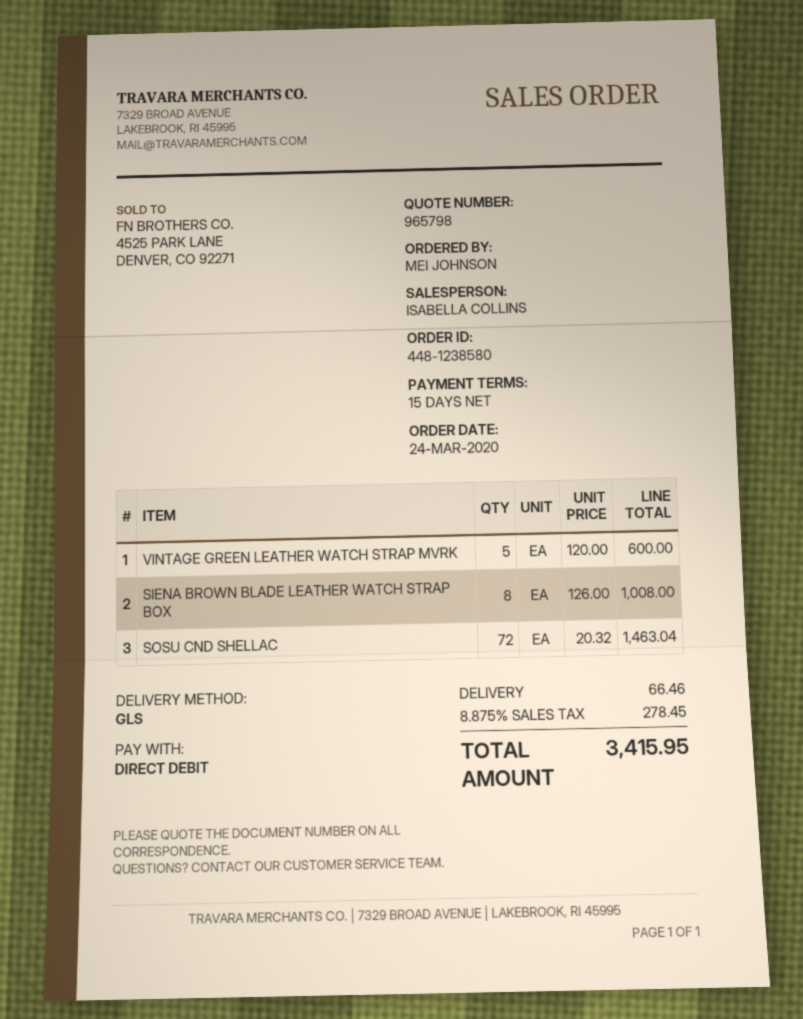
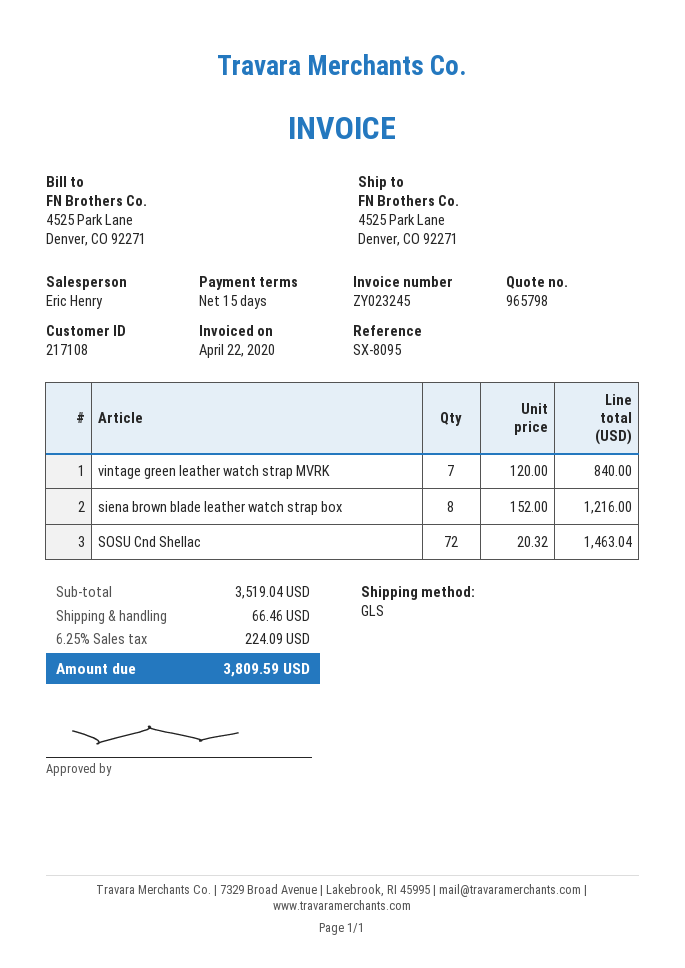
sales rep: ISABELLA COLLINS -> Eric Henry
VINTAGE GREEN LEATHER WATCH STRAP MVRK: 5 x 120.00 = 600.00 -> 7 x 120.00 = 840.00
SIENA BROWN BLADE LEATHER WATCH STRAP BOX: 8 x 126.00 = 1008.00 -> 8 x 152.00 = 1216.00
tax: 8.875% = 278.45 -> 6.25% = 224.09
total: 3415.95 -> 3809.59

